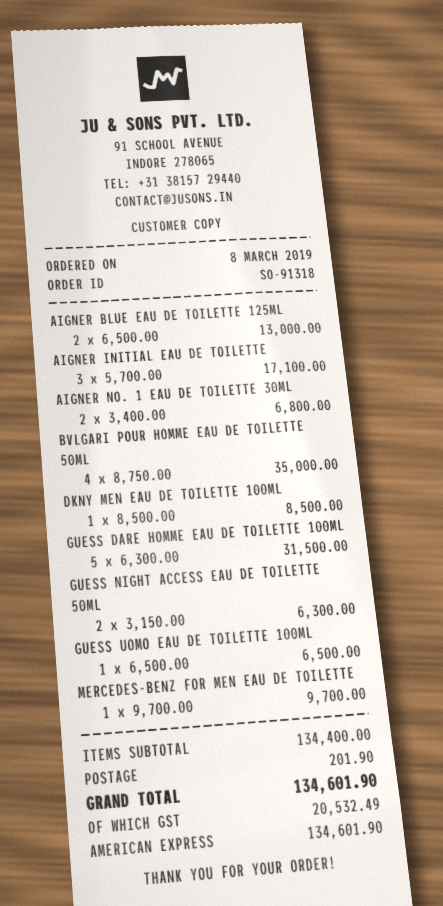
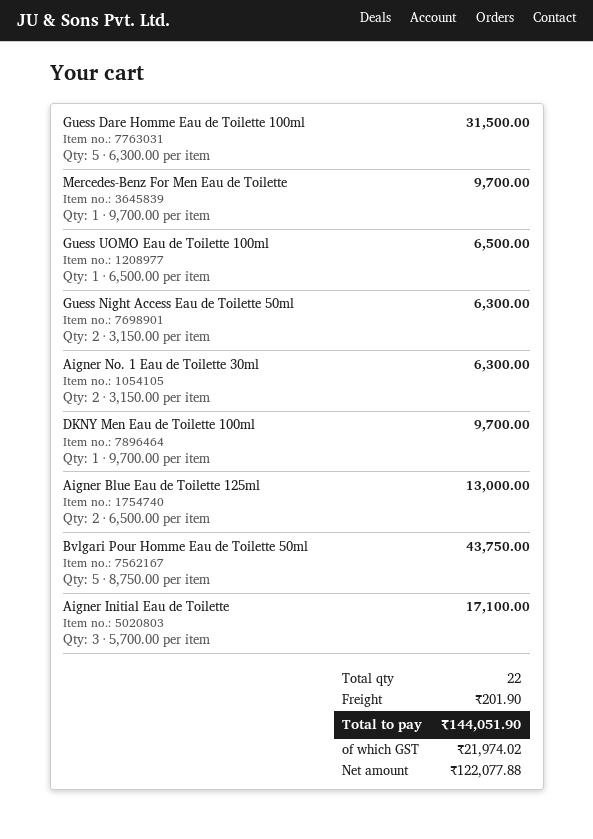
AIGNER NO. 1 EAU DE TOILETTE 30ML: 2 x 3400.00 = 6800.00 -> 2 x 3150.00 = 6300.00
BVLGARI POUR HOMME EAU DE TOILETTE 50ML: 4 x 8750.00 = 35000.00 -> 5 x 8750.00 = 43750.00
DKNY MEN EAU DE TOILETTE 100ML: 1 x 8500.00 = 8500.00 -> 1 x 9700.00 = 9700.00
tax: 20532.49 -> 21974.02
total: 134601.90 -> 144051.90

